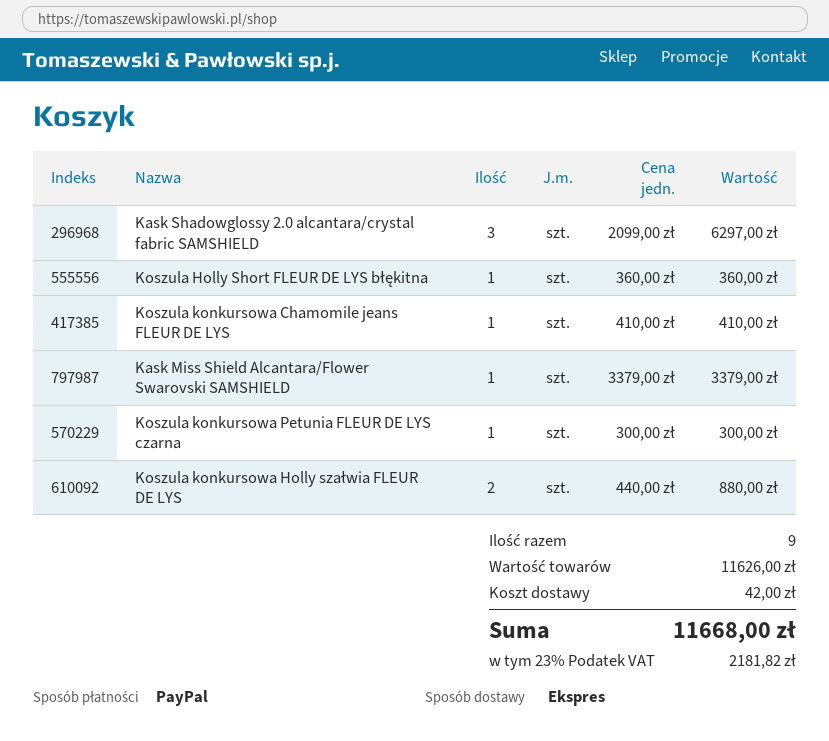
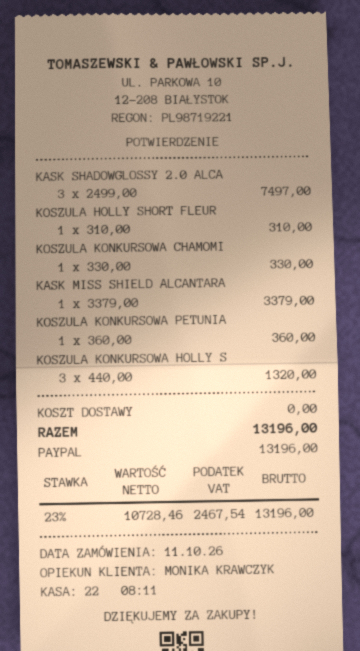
Kask Shadowglossy 2.0 alcantara/crystal fabric SAMSHIELD: 3 x 2099.00 = 6297.00 -> 3 x 2499.00 = 7497.00
Koszula Holly Short FLEUR DE LYS błękitna: 1 x 360.00 = 360.00 -> 1 x 310.00 = 310.00
Koszula konkursowa Chamomile jeans FLEUR DE LYS: 1 x 410.00 = 410.00 -> 1 x 330.00 = 330.00
Koszula konkursowa Petunia FLEUR DE LYS czarna: 1 x 300.00 = 300.00 -> 1 x 360.00 = 360.00
Koszula konkursowa Holly szałwia FLEUR DE LYS: 2 x 440.00 = 880.00 -> 3 x 440.00 = 1320.00
shipping: 42.00 -> 0.00
tax: 23% = 2181.82 -> 23% = 2467.54
total: 11668.00 -> 13196.00

